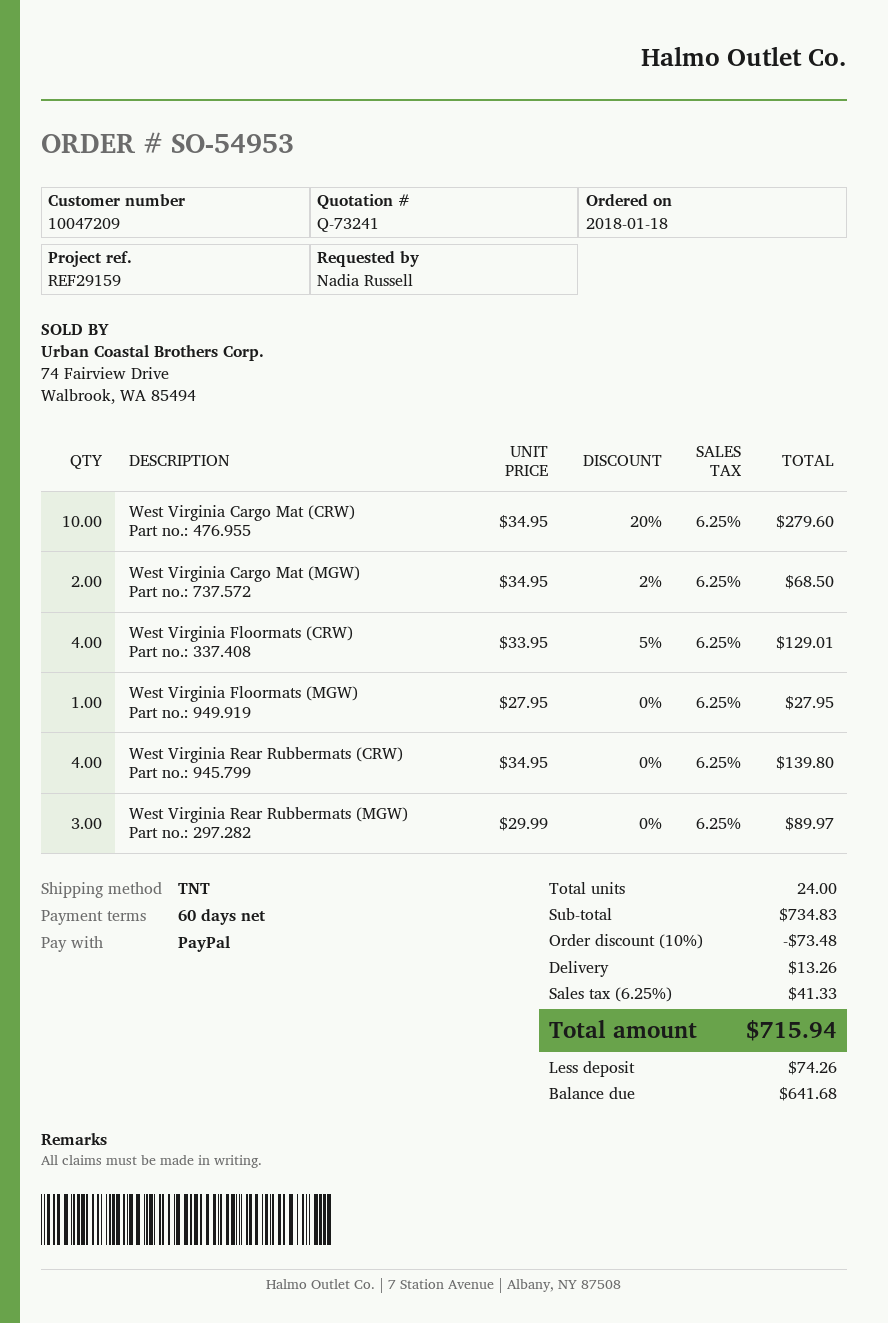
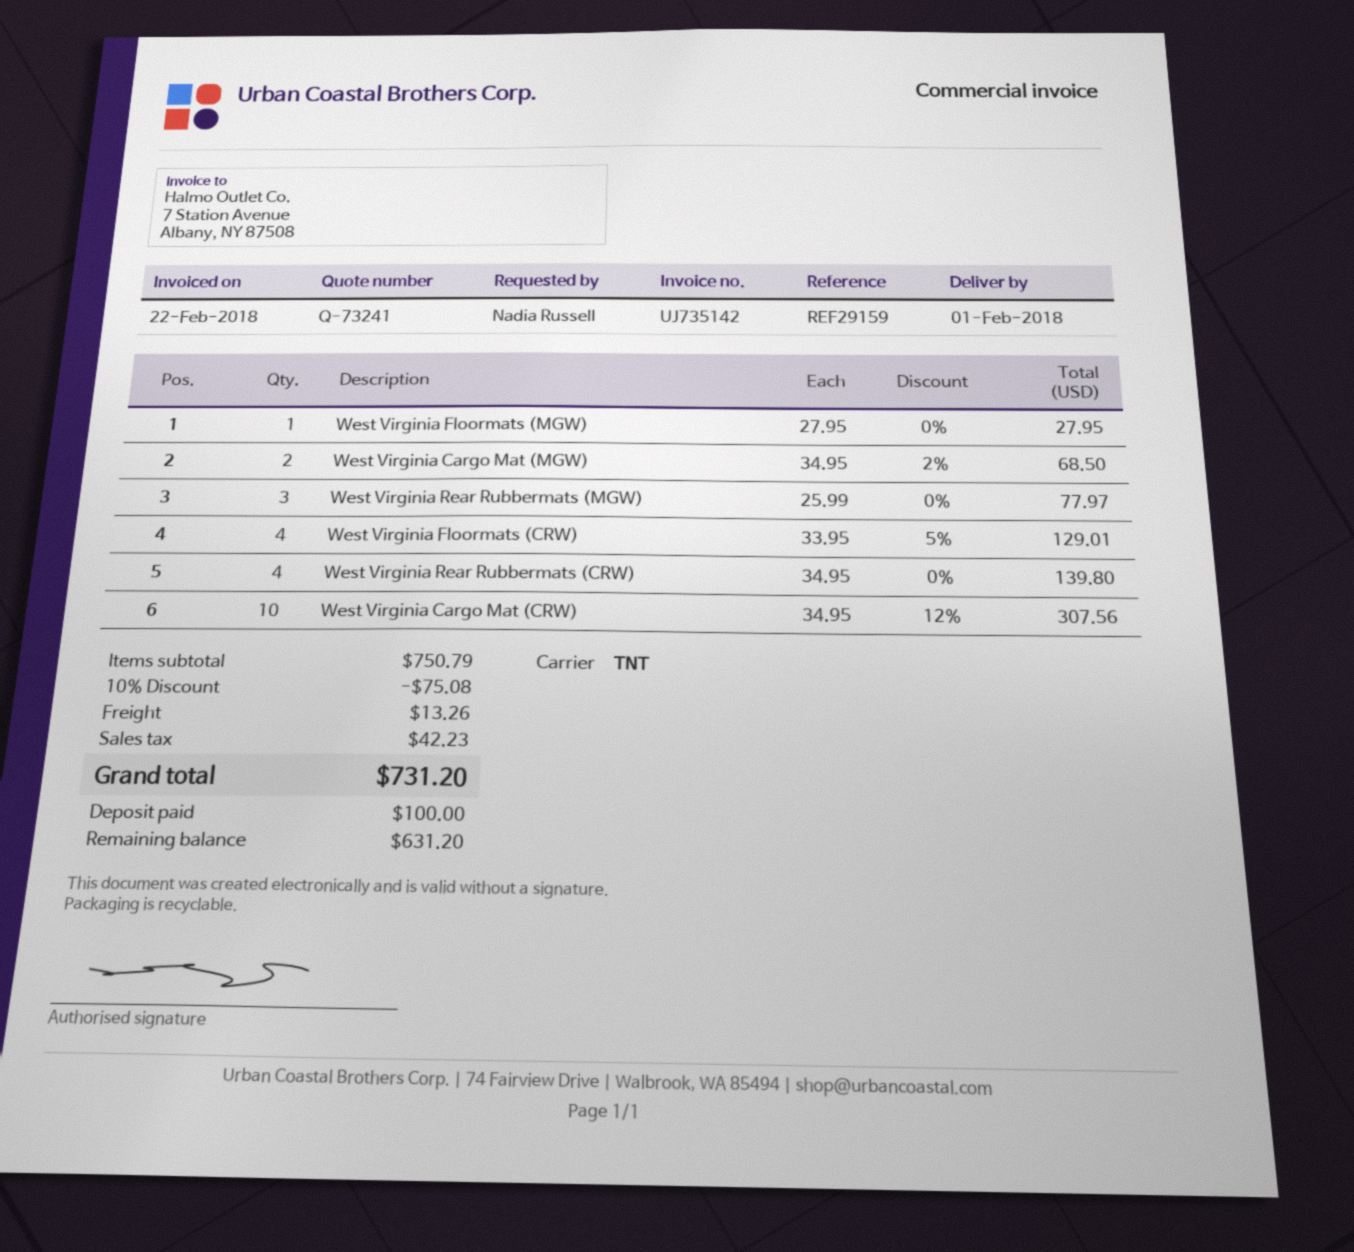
West Virginia Cargo Mat (CRW): 10 x 34.95 - 20% = 279.60 -> 10 x 34.95 - 12% = 307.56
West Virginia Rear Rubbermats (MGW): 3 x 29.99 = 89.97 -> 3 x 25.99 = 77.97
subtotal: 734.83 -> 750.79
discount: 10% = 73.48 -> 10% = 75.08
tax: 41.33 -> 42.23
total: 715.94 -> 731.20
deposit: 74.26 -> 100.00
balance: 641.68 -> 631.20

